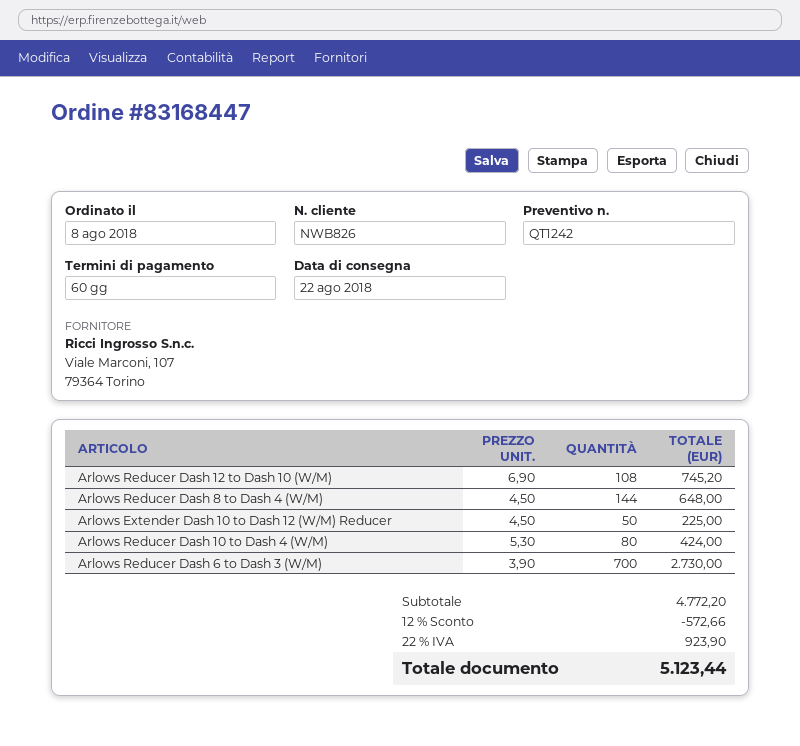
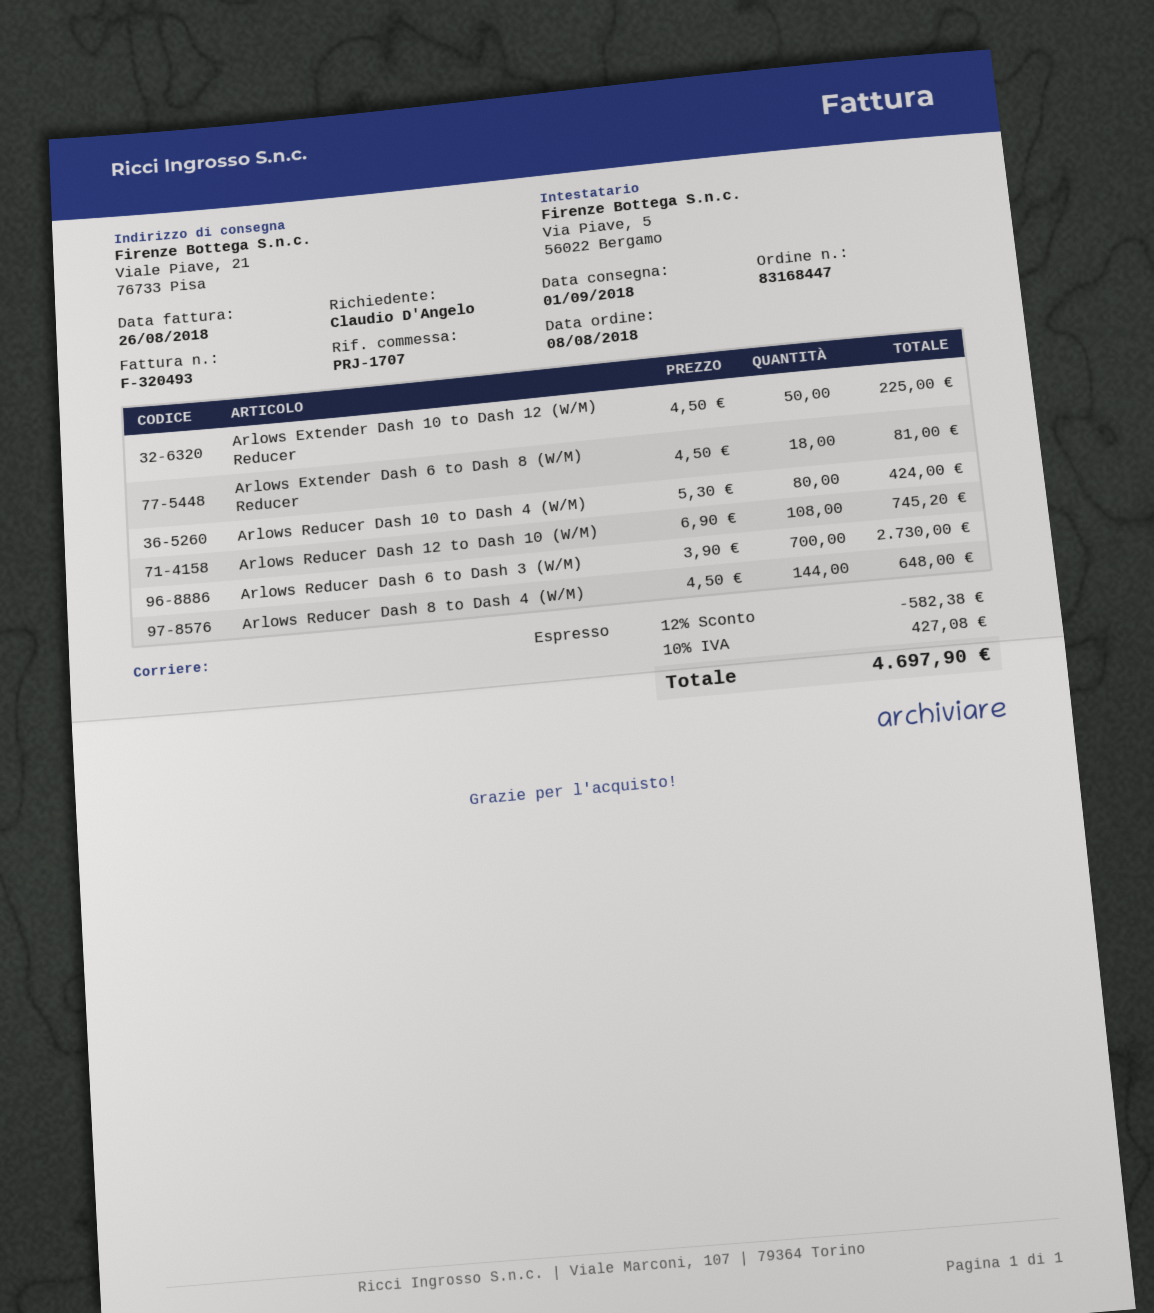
delivery date: 2018-08-22 -> 2018-09-01
Arlows Extender Dash 6 to Dash 8 (W/M) Reducer: none -> 18 x 4.50 = 81.00
discount: 12% = 572.66 -> 12% = 582.38
tax: 22% = 923.90 -> 10% = 427.08
total: 5123.44 -> 4697.90

